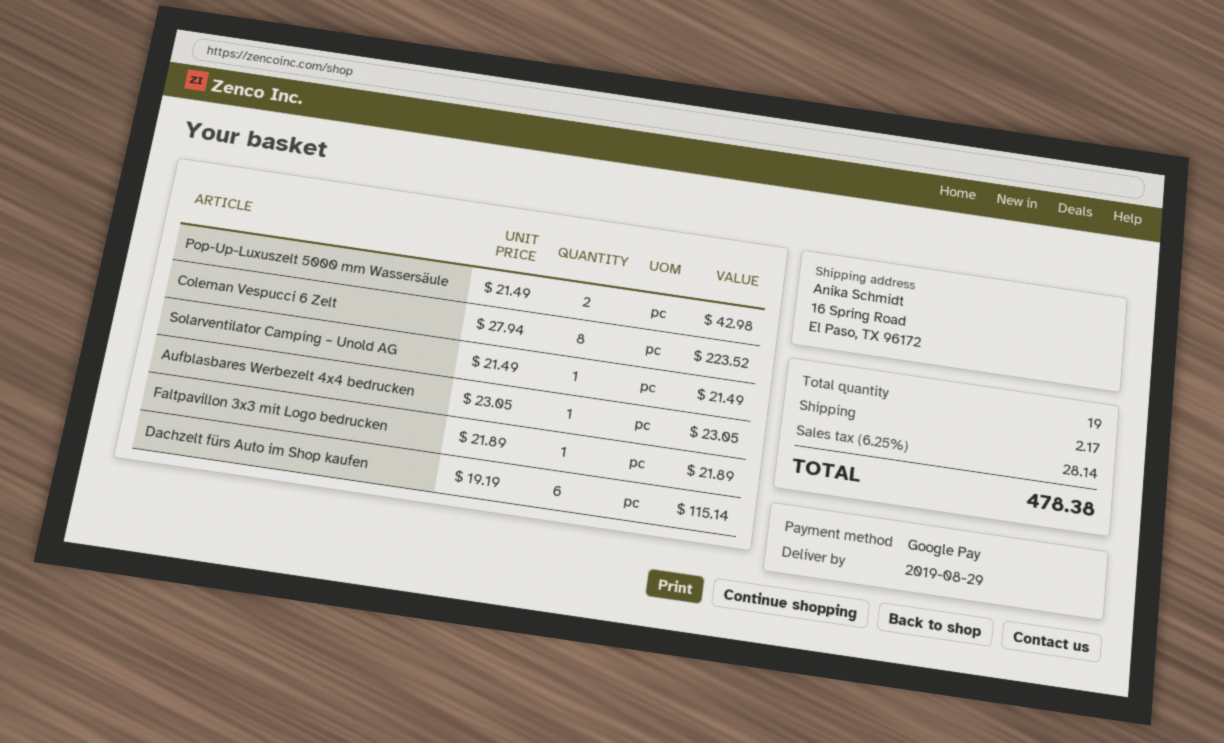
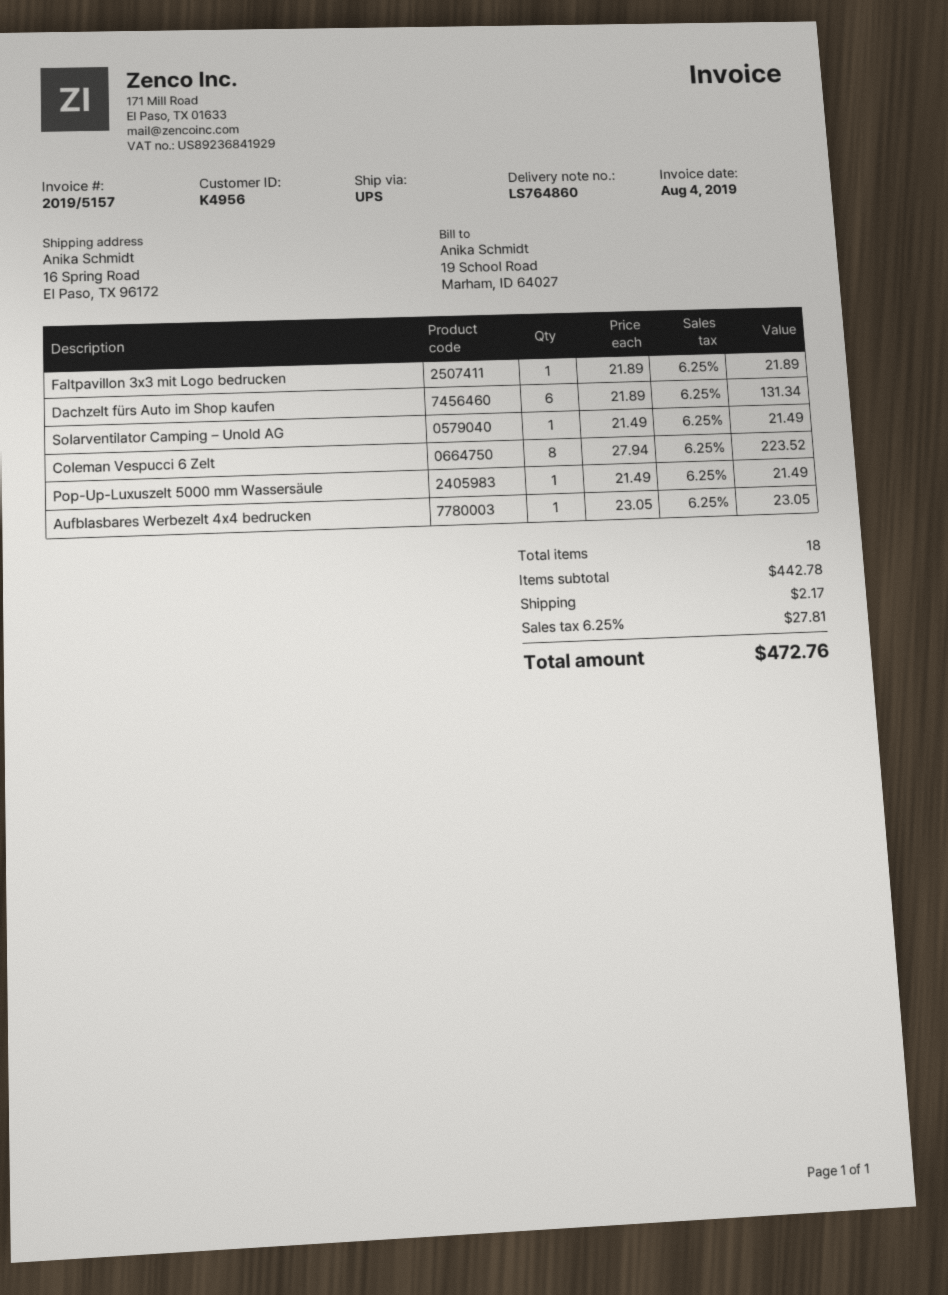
Pop-Up-Luxuszelt 5000 mm Wassersäule: 2 x 21.49 = 42.98 -> 1 x 21.49 = 21.49
Dachzelt fürs Auto im Shop kaufen: 6 x 19.19 = 115.14 -> 6 x 21.89 = 131.34
total quantity: 19 -> 18
tax: 6.25% = 28.14 -> 6.25% = 27.81
total: 478.38 -> 472.76

